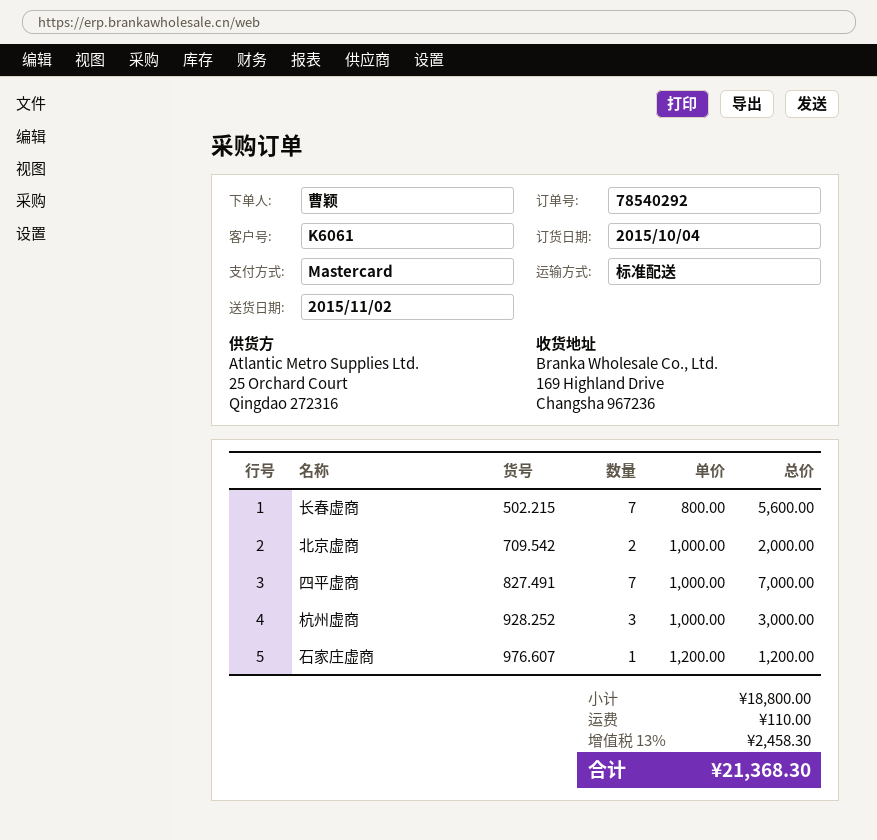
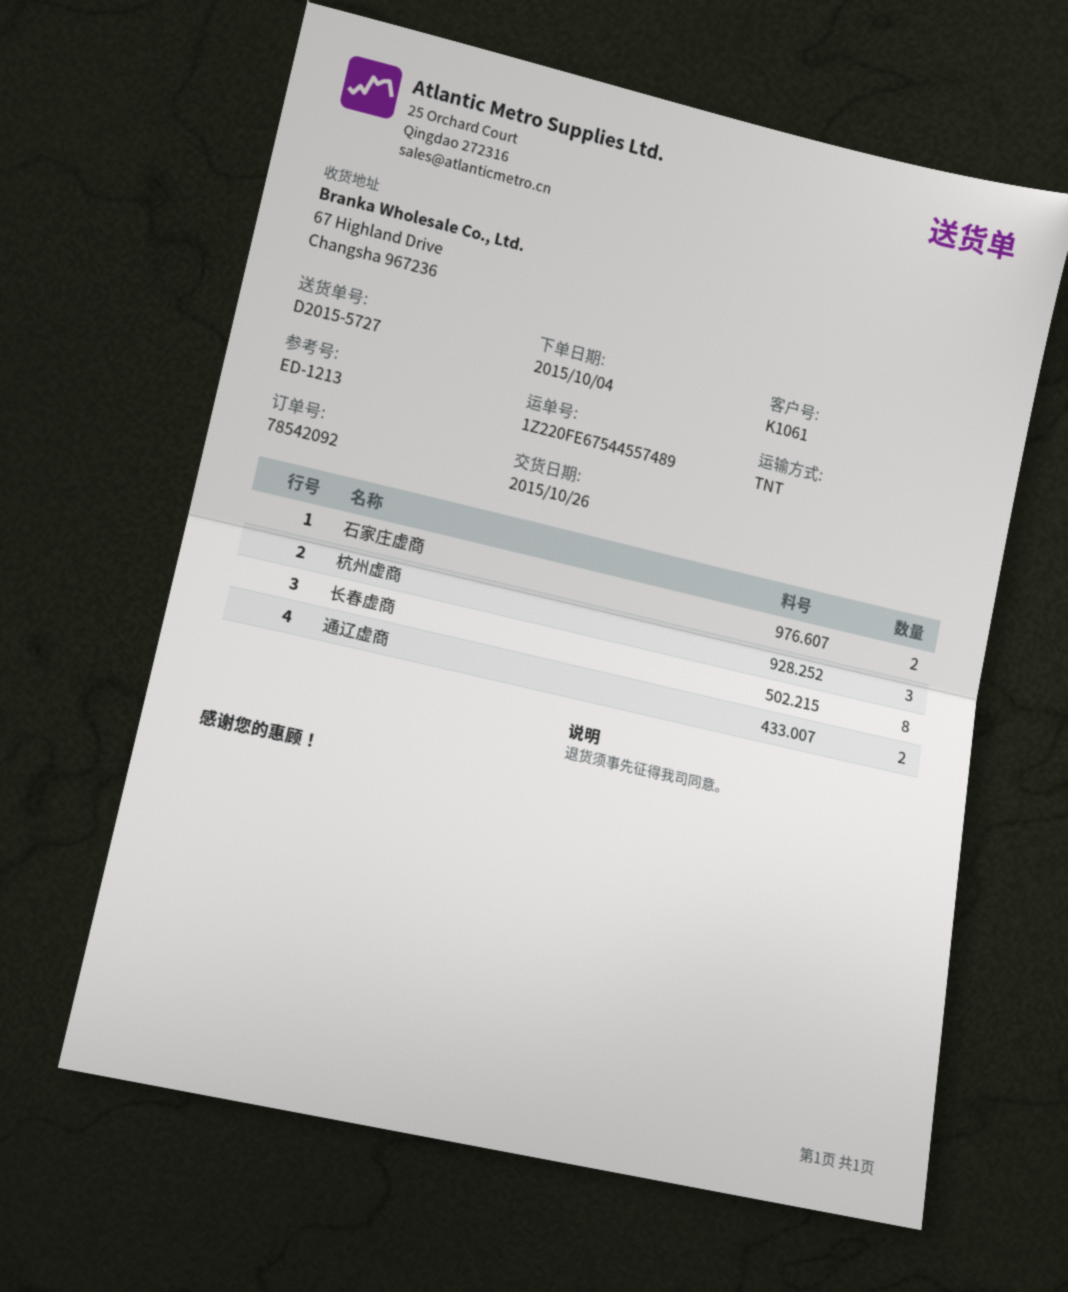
order number: 78540292 -> 78542092
delivery date: 2015-11-02 -> 2015-10-26
customer number: K6061 -> K1061
shipping method: standard -> TNT
ship to: 169 Highland Drive, Changsha 967236 -> 67 Highland Drive, Changsha 967236
长春虚商: 7 -> 8
北京虚商: 2 -> none
四平虚商: 7 -> none
石家庄虚商: 1 -> 2
通辽虚商: none -> 2

